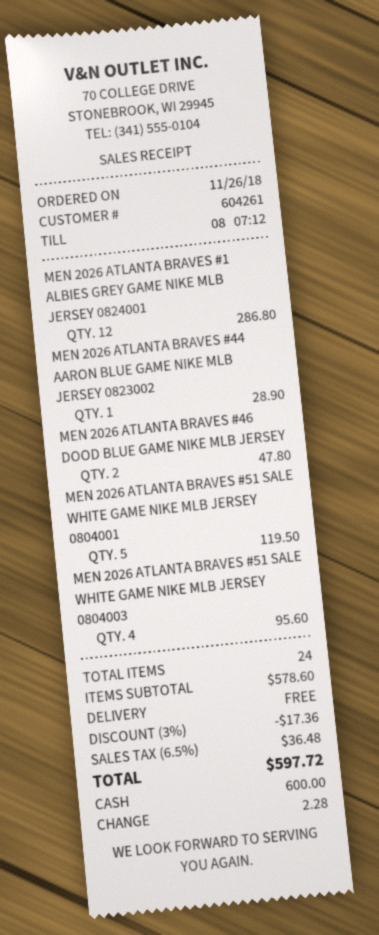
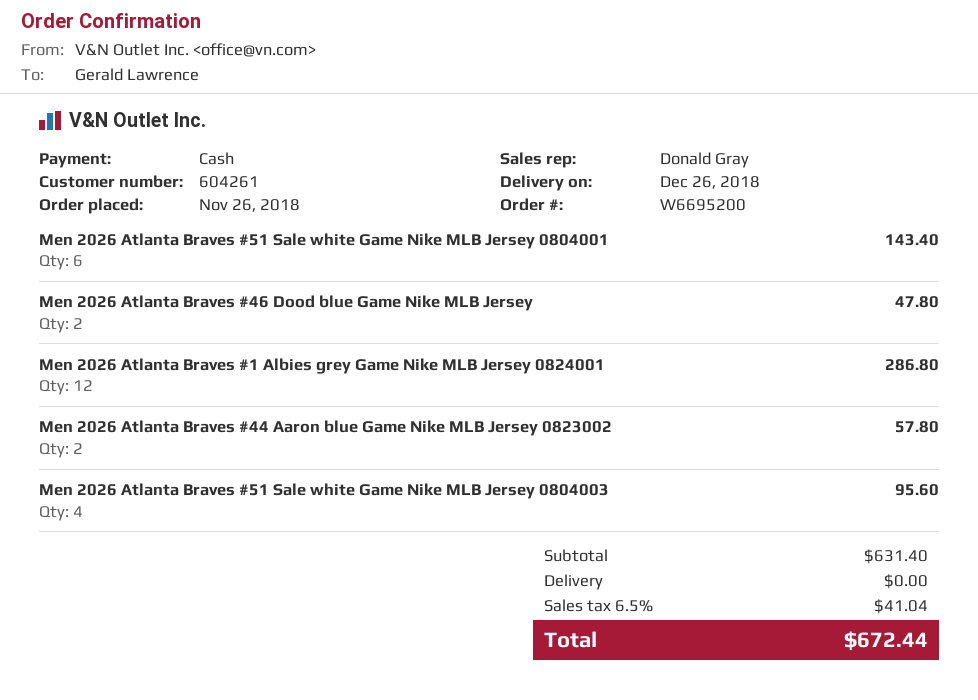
MEN 2026 ATLANTA BRAVES #44 AARON BLUE GAME NIKE MLB JERSEY 0823002: 1 for 28.90 -> 2 for 57.80
MEN 2026 ATLANTA BRAVES #51 SALE WHITE GAME NIKE MLB JERSEY 0804001: 5 for 119.50 -> 6 for 143.40
subtotal: 578.60 -> 631.40
discount: 3% = 17.36 -> none
tax: 6.5% = 36.48 -> 6.5% = 41.04
total: 597.72 -> 672.44

